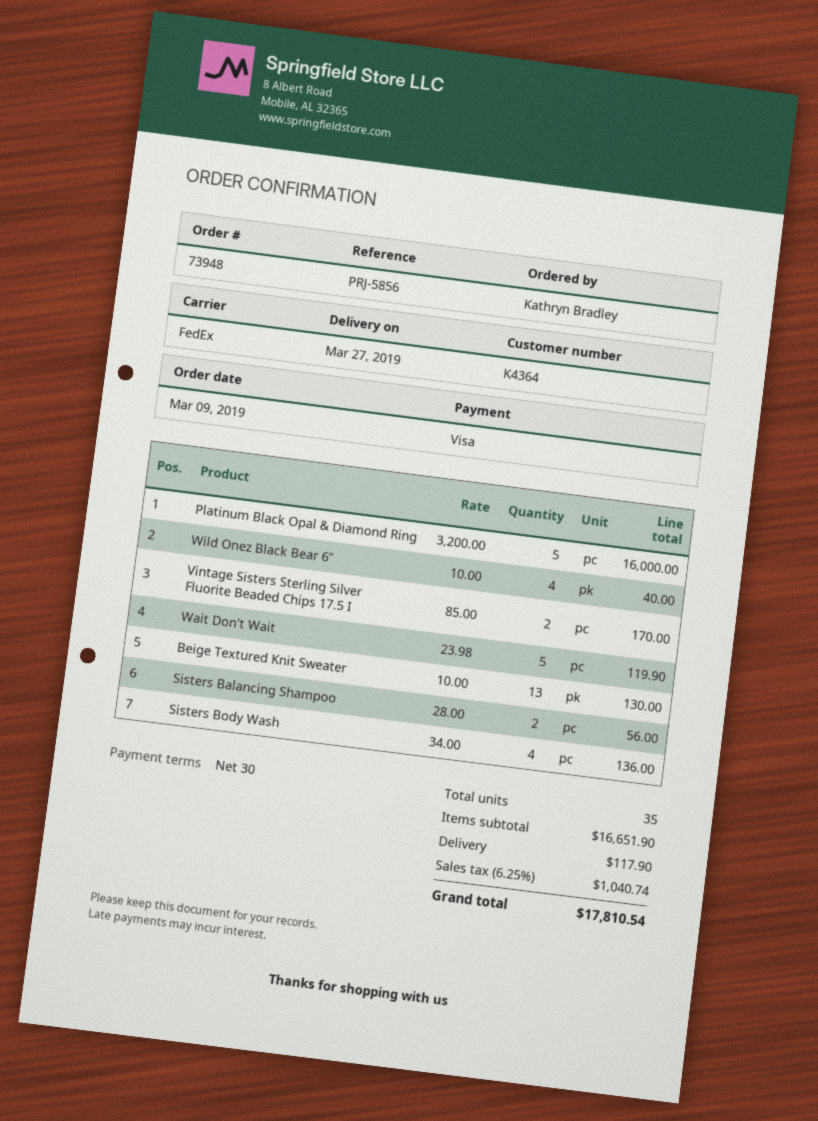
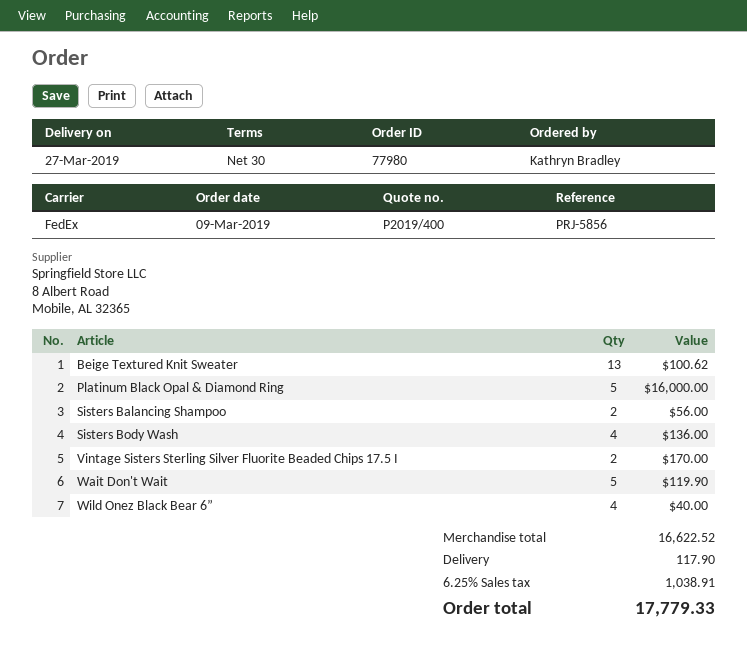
order number: 73948 -> 77980
Beige Textured Knit Sweater: 13 for 130.00 -> 13 for 100.62
subtotal: 16651.90 -> 16622.52
tax: 6.25% = 1040.74 -> 6.25% = 1038.91
total: 17810.54 -> 17779.33

